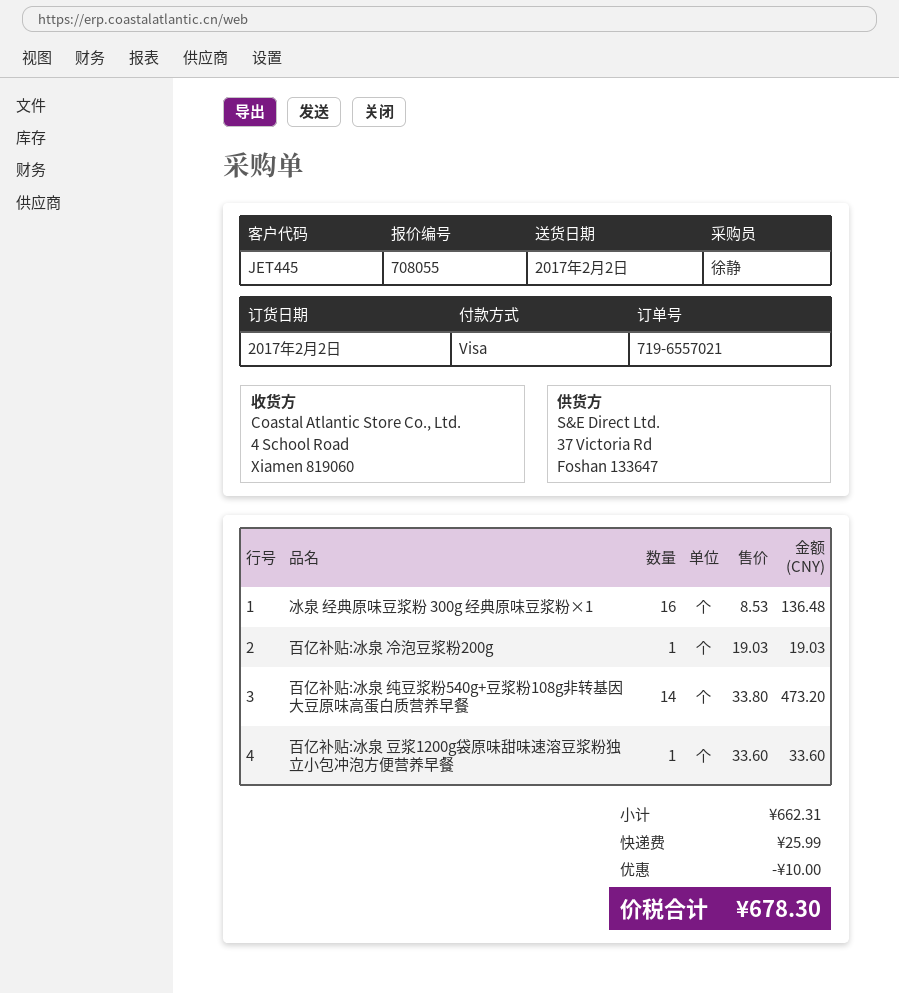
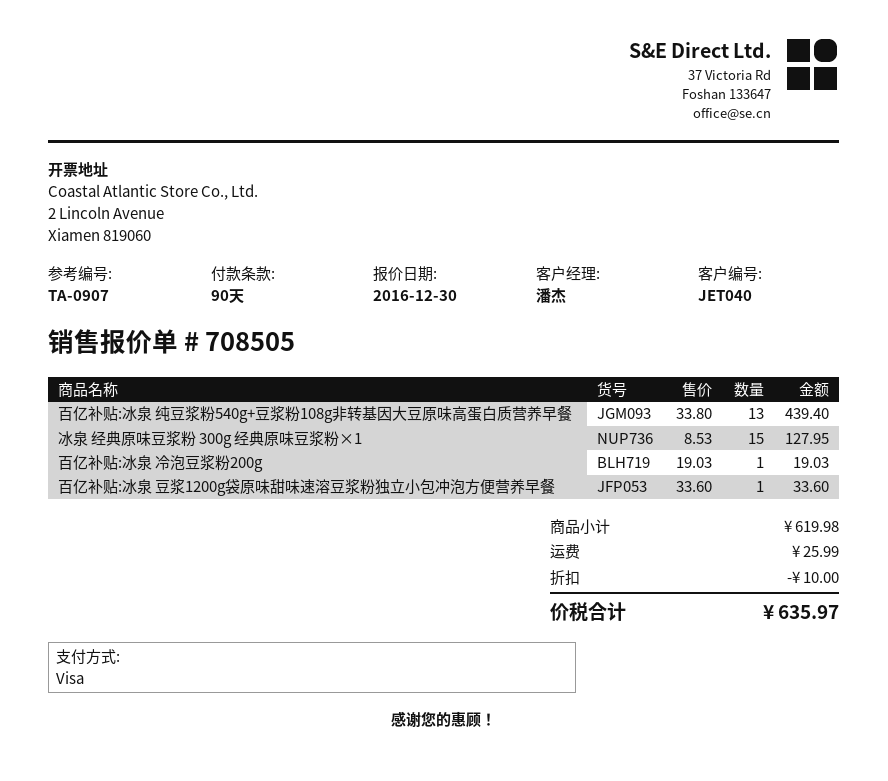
quote number: 708055 -> 708505
customer number: JET445 -> JET040
冰泉 经典原味豆浆粉 300g 经典原味豆浆粉×1: 16 x 8.53 = 136.48 -> 15 x 8.53 = 127.95
百亿补贴:冰泉 纯豆浆粉540g+豆浆粉108g非转基因大豆原味高蛋白质营养早餐: 14 x 33.80 = 473.20 -> 13 x 33.80 = 439.40
subtotal: 662.31 -> 619.98
total: 678.30 -> 635.97

